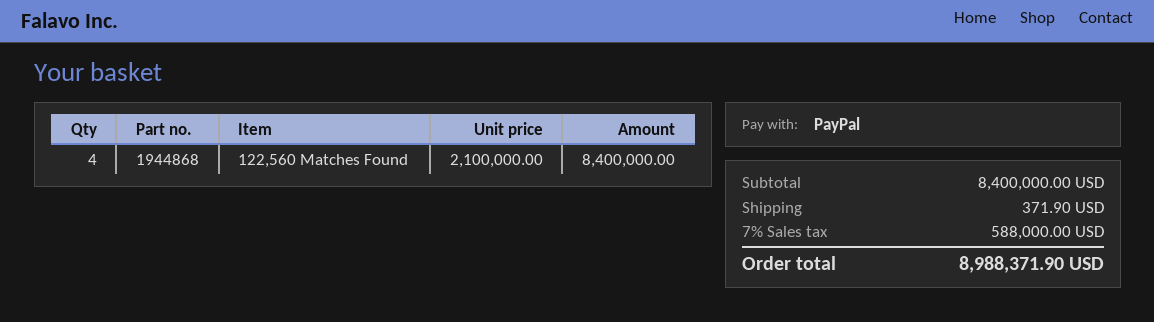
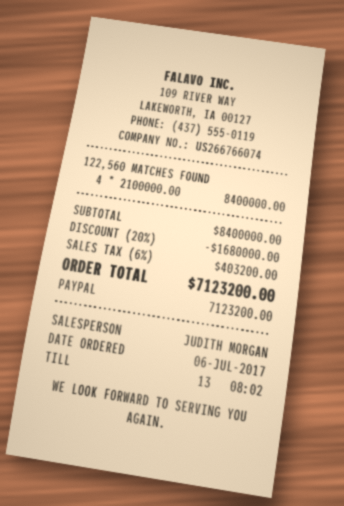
discount: none -> 20% = 1680000.00
shipping: 371.90 -> none
tax: 7% = 588000.00 -> 6% = 403200.00
total: 8988371.90 -> 7123200.00

